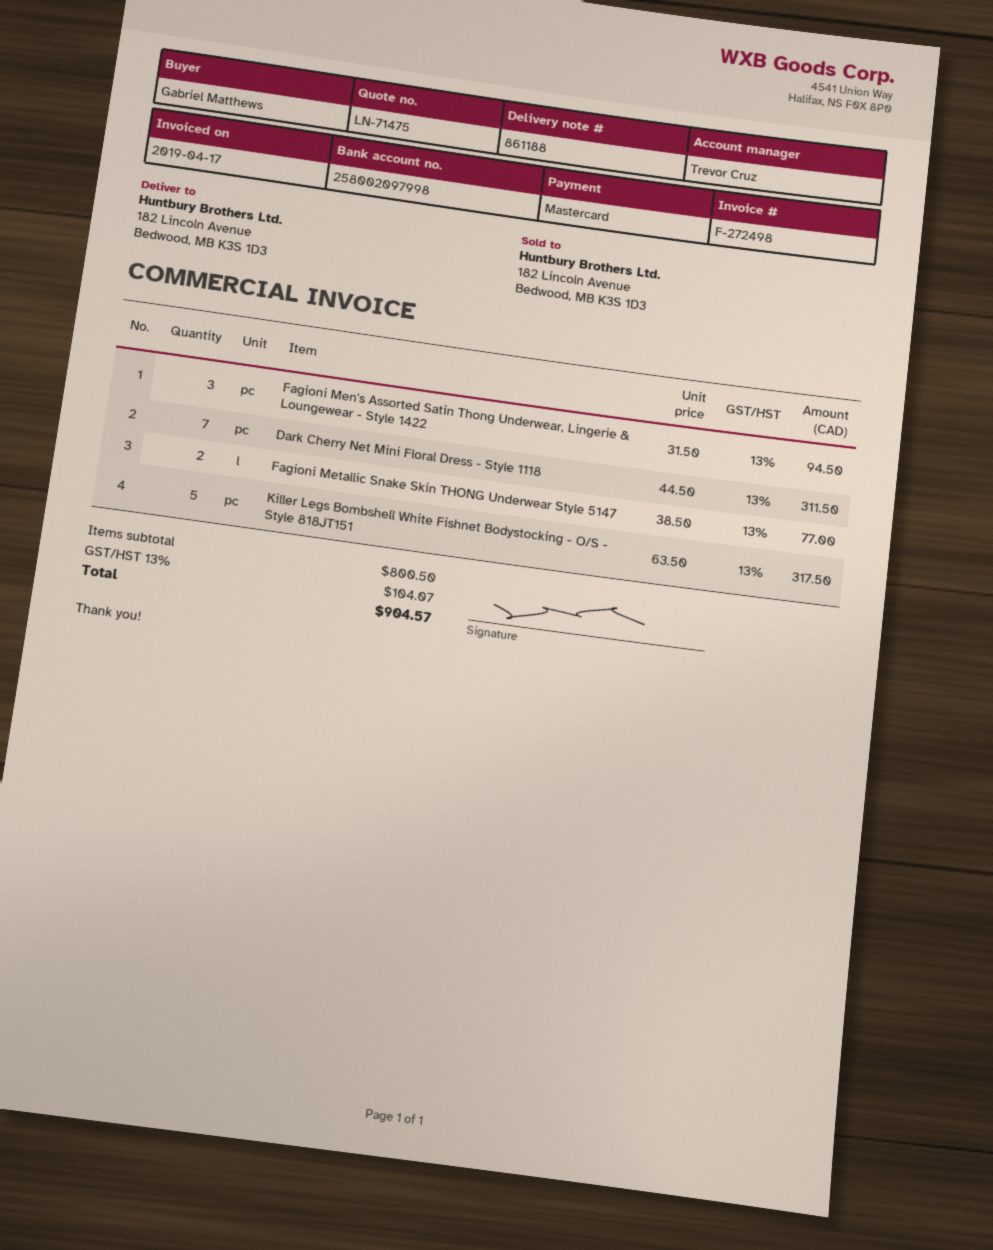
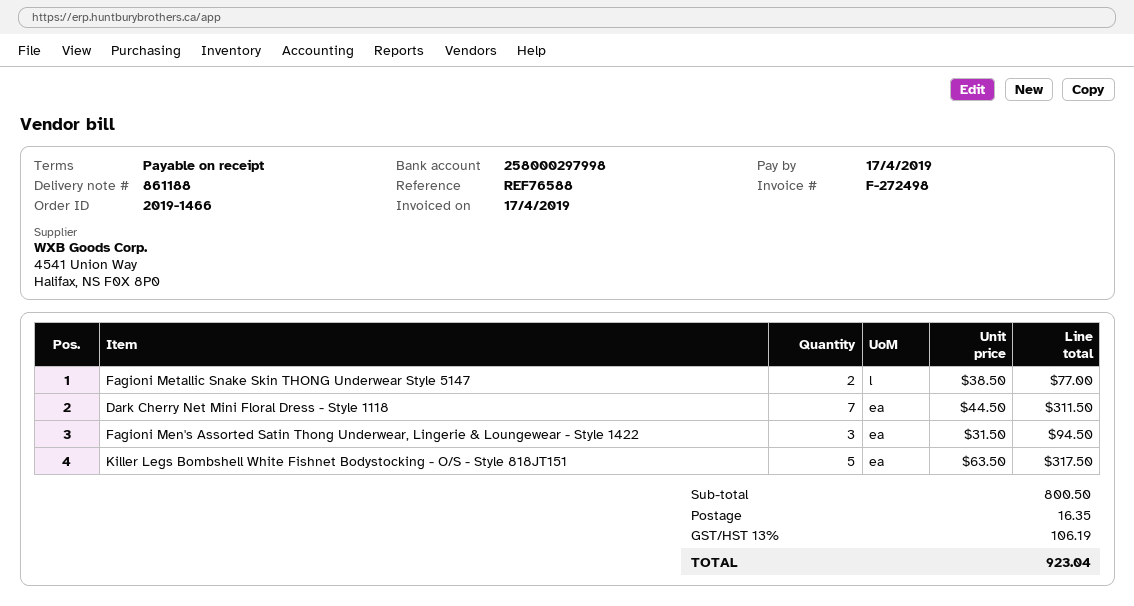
bank account: 258002097998 -> 258000297998
shipping: none -> 16.35
tax: 13% = 104.07 -> 13% = 106.19
total: 904.57 -> 923.04

